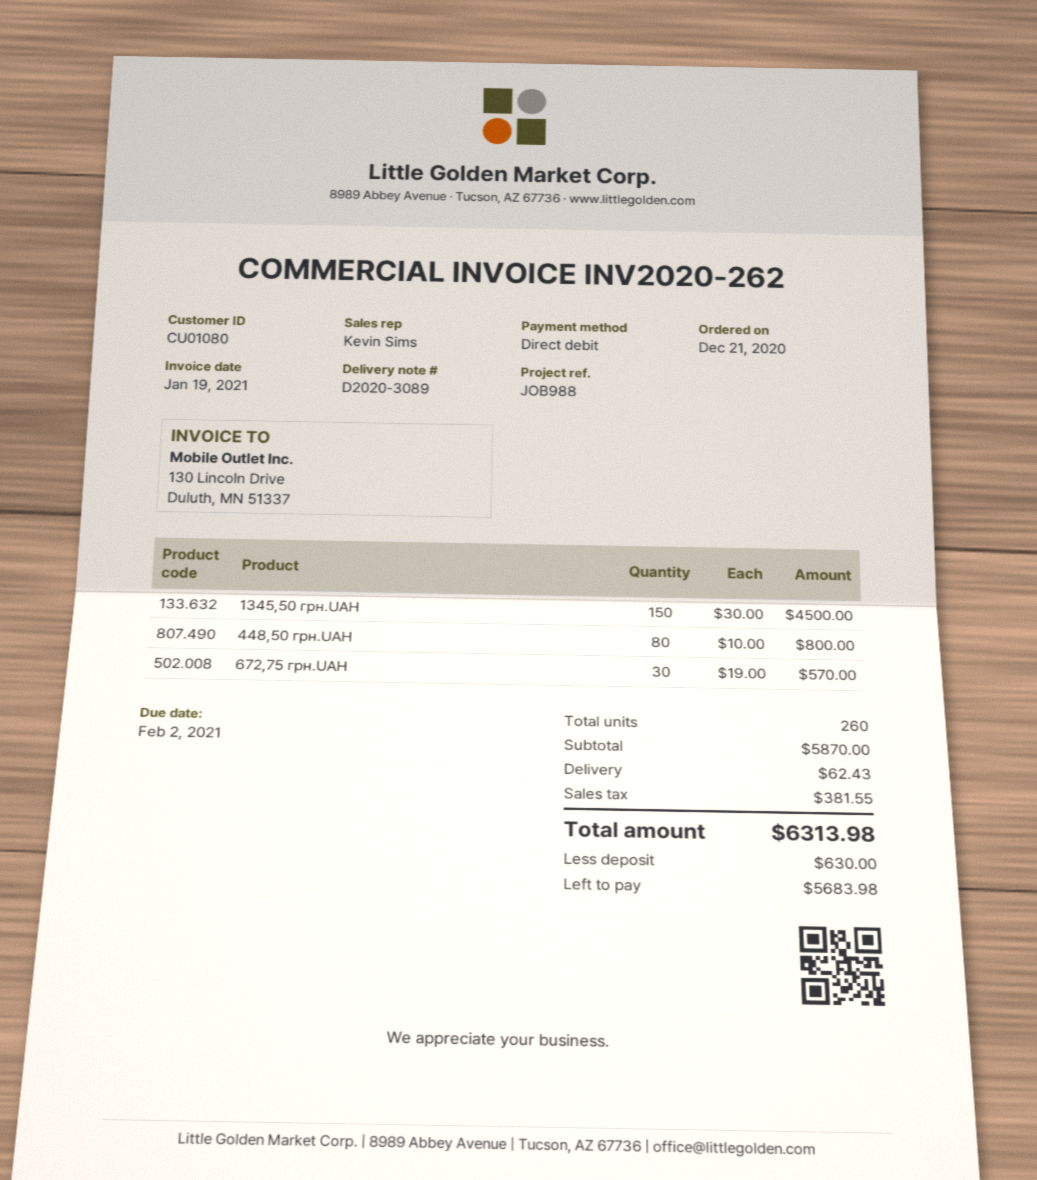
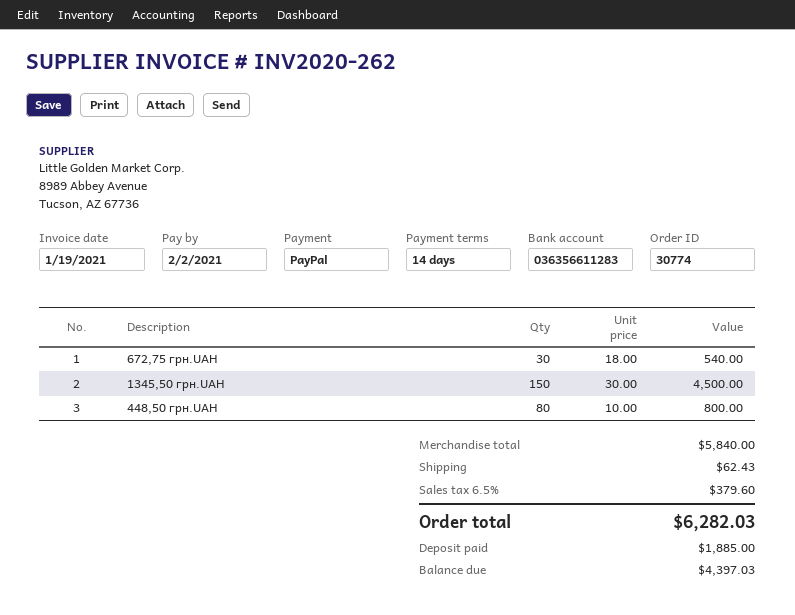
payment method: direct debit -> PayPal
672,75 грн.UAH: 30 x 19.00 = 570.00 -> 30 x 18.00 = 540.00
subtotal: 5870.00 -> 5840.00
tax: 381.55 -> 379.60
total: 6313.98 -> 6282.03
deposit: 630.00 -> 1885.00
balance: 5683.98 -> 4397.03

